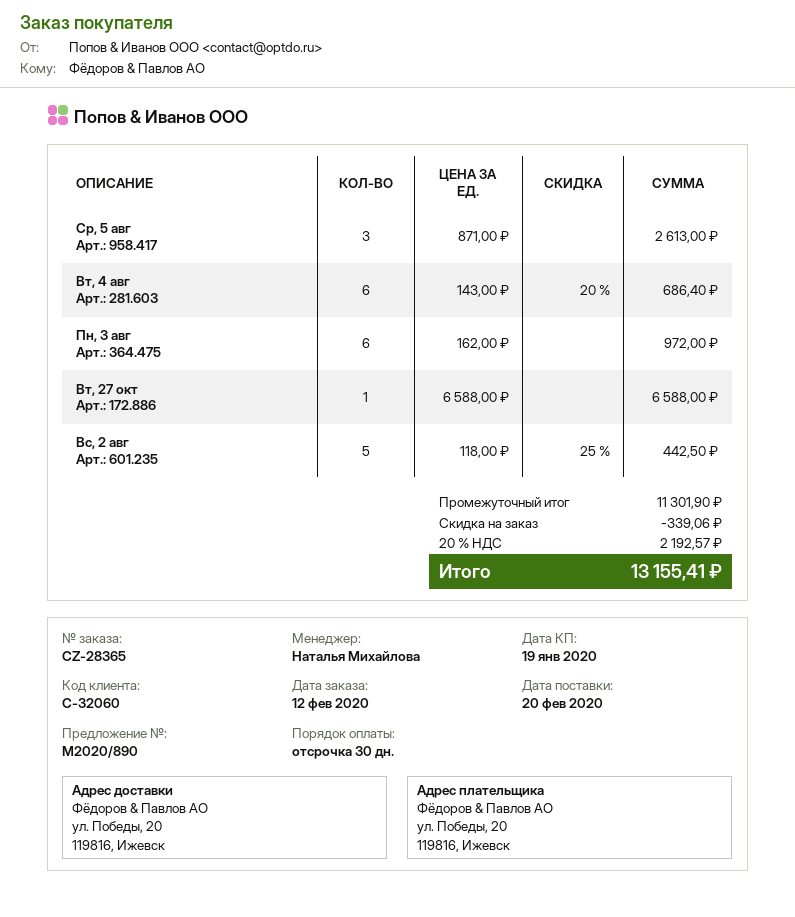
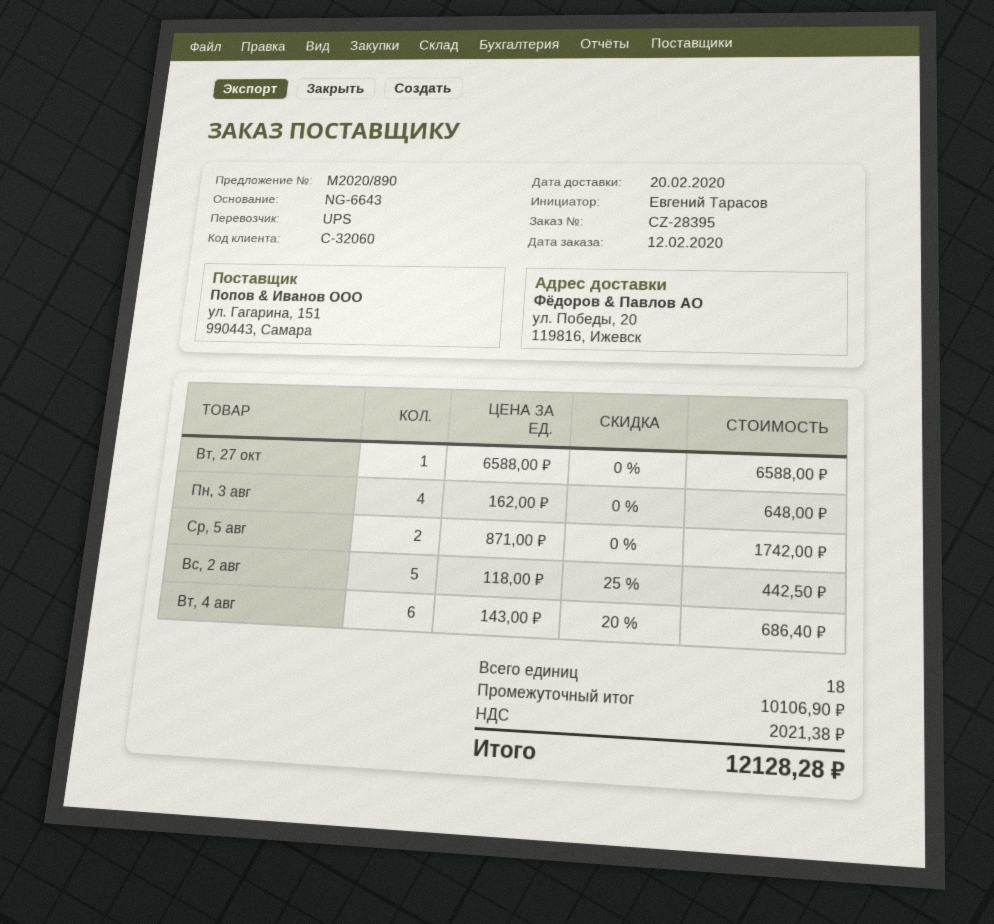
order number: CZ-28365 -> CZ-28395
Ср, 5 авг: 3 x 871.00 = 2613.00 -> 2 x 871.00 = 1742.00
Пн, 3 авг: 6 x 162.00 = 972.00 -> 4 x 162.00 = 648.00
subtotal: 11301.90 -> 10106.90
discount: 339.06 -> none
tax: 2192.57 -> 2021.38
total: 13155.41 -> 12128.28

